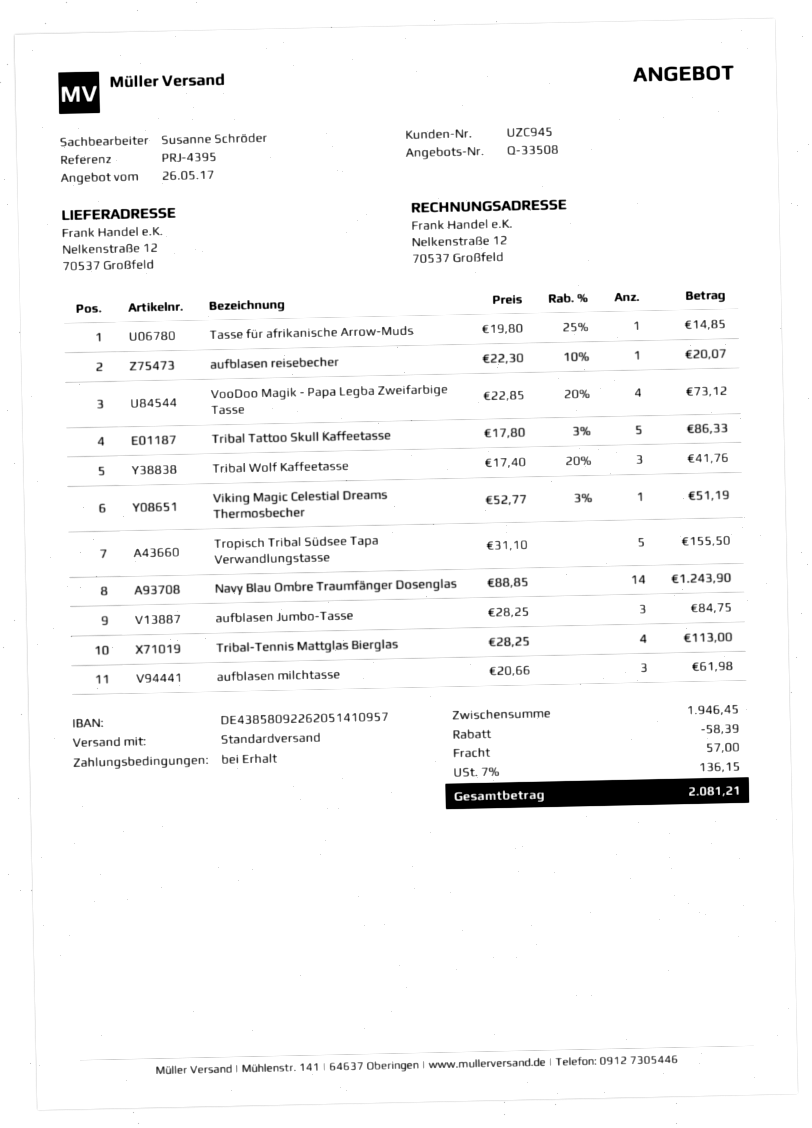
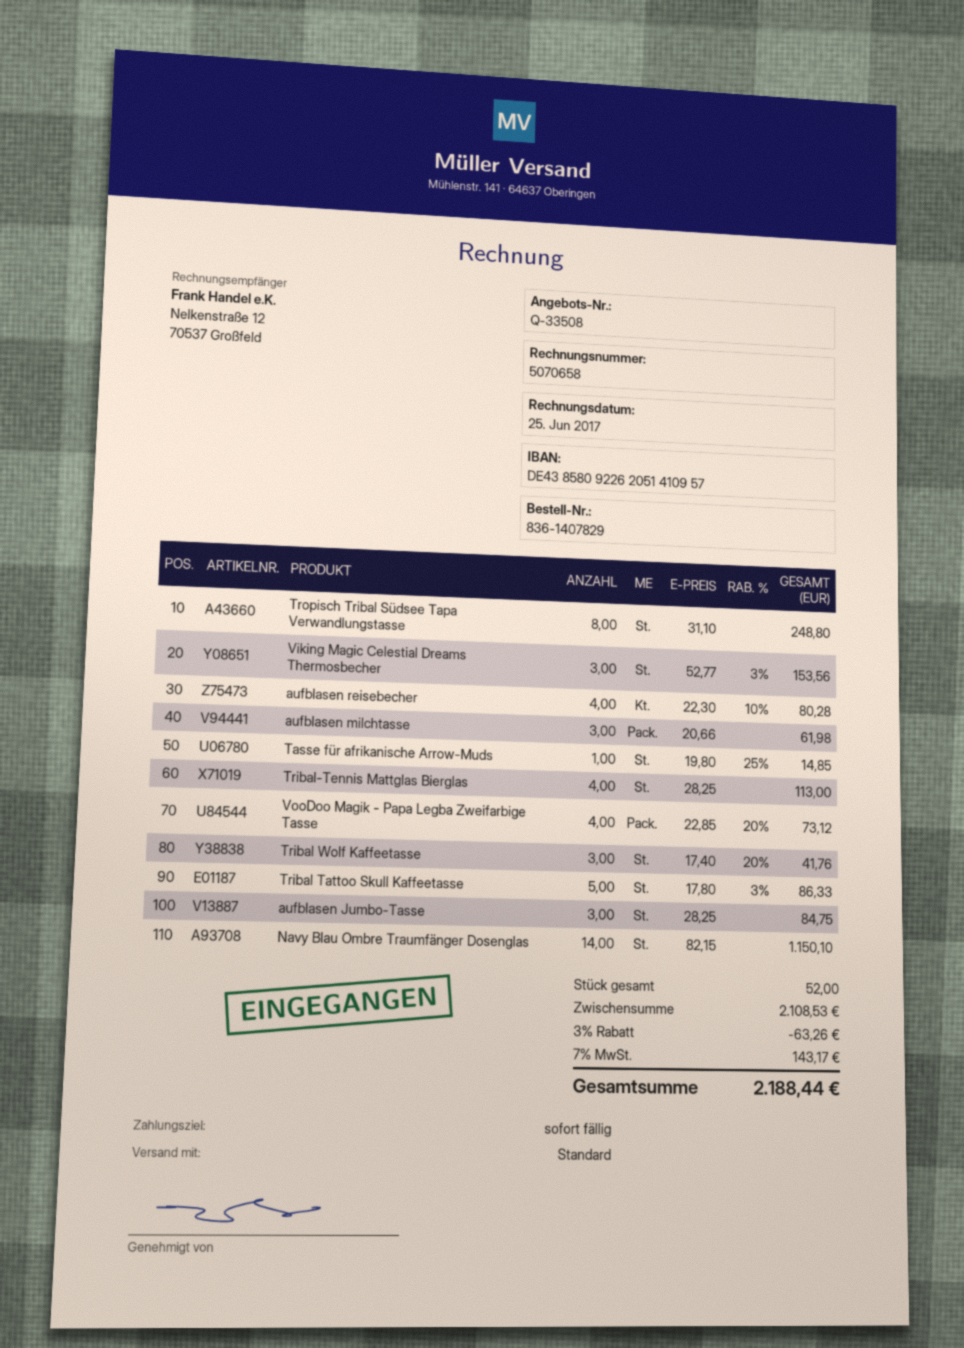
aufblasen reisebecher: 1 x 22.30 - 10% = 20.07 -> 4 x 22.30 - 10% = 80.28
Viking Magic Celestial Dreams Thermosbecher: 1 x 52.77 - 3% = 51.19 -> 3 x 52.77 - 3% = 153.56
Tropisch Tribal Südsee Tapa Verwandlungstasse: 5 x 31.10 = 155.50 -> 8 x 31.10 = 248.80
Navy Blau Ombre Traumfänger Dosenglas: 14 x 88.85 = 1243.90 -> 14 x 82.15 = 1150.10
subtotal: 1946.45 -> 2108.53
discount: 58.39 -> 63.26
shipping: 57.00 -> none
tax: 7% = 136.15 -> 7% = 143.17
total: 2081.21 -> 2188.44

